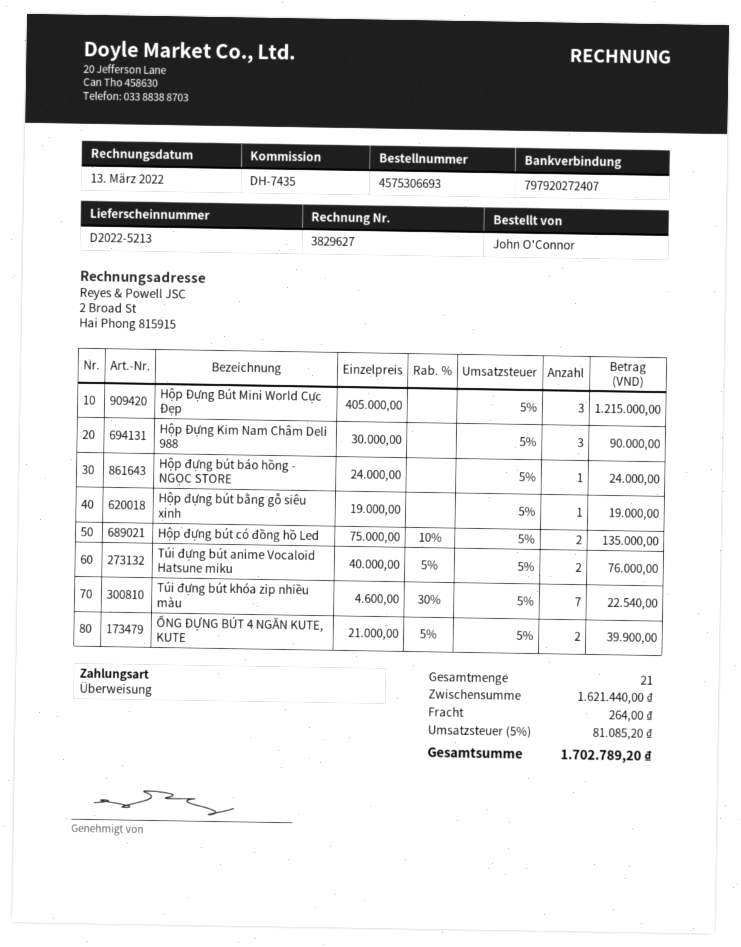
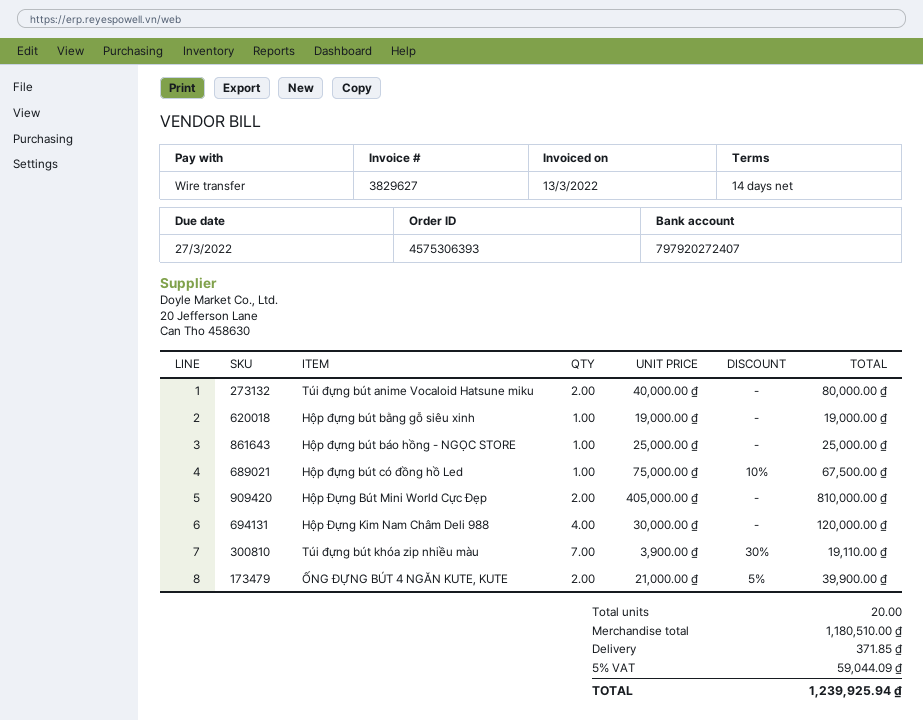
order number: 4575306693 -> 4575306393
Hộp Đựng Bút Mini World Cực Đẹp: 3 x 405000.00 = 1215000.00 -> 2 x 405000.00 = 810000.00
Hộp Đựng Kim Nam Châm Deli 988: 3 x 30000.00 = 90000.00 -> 4 x 30000.00 = 120000.00
Hộp đựng bút báo hồng - NGỌC STORE: 1 x 24000.00 = 24000.00 -> 1 x 25000.00 = 25000.00
Hộp đựng bút có đồng hồ Led: 2 x 75000.00 - 10% = 135000.00 -> 1 x 75000.00 - 10% = 67500.00
Túi đựng bút anime Vocaloid Hatsune miku: 2 x 40000.00 - 5% = 76000.00 -> 2 x 40000.00 = 80000.00
Túi đựng bút khóa zip nhiều màu: 7 x 4600.00 - 30% = 22540.00 -> 7 x 3900.00 - 30% = 19110.00
total quantity: 21 -> 20
subtotal: 1621440.00 -> 1180510.00
shipping: 264.00 -> 371.85
tax: 5% = 81085.20 -> 5% = 59044.09
total: 1702789.20 -> 1239925.94

